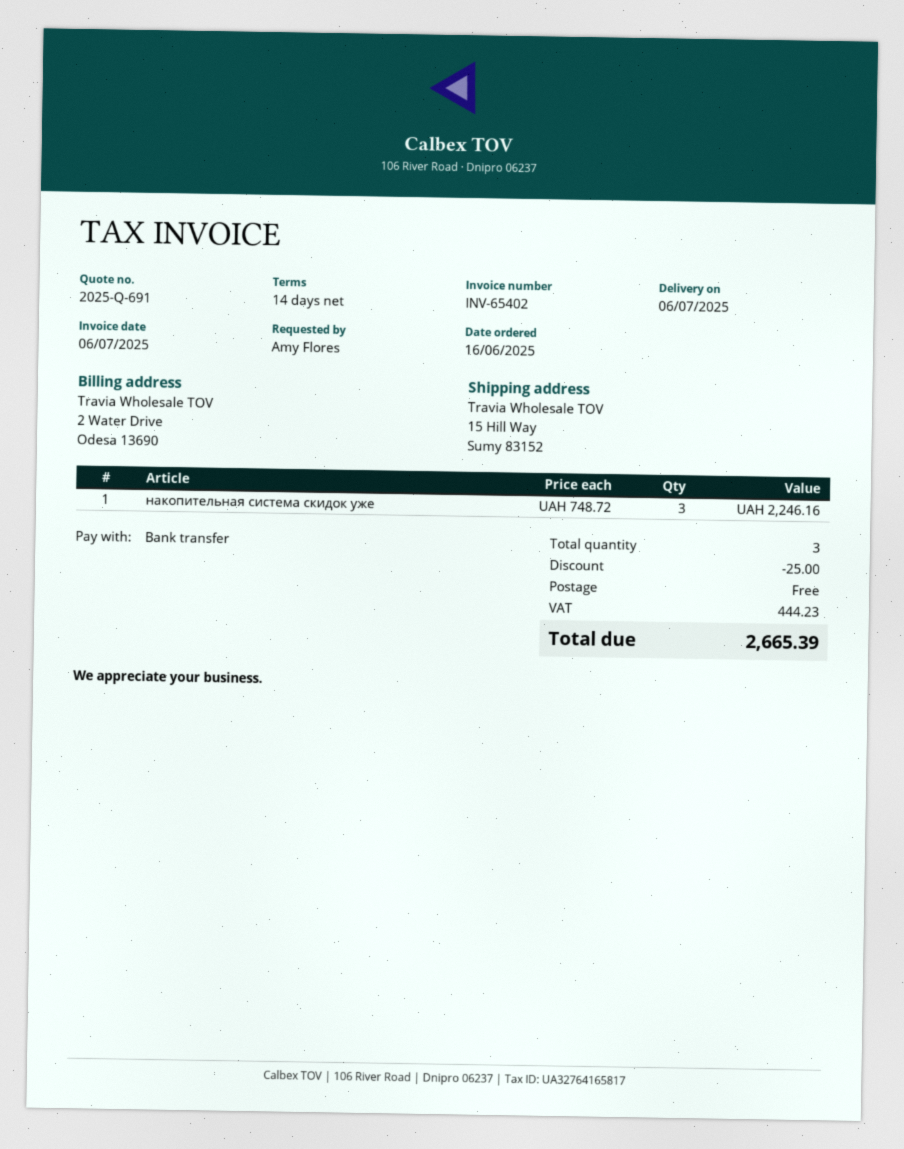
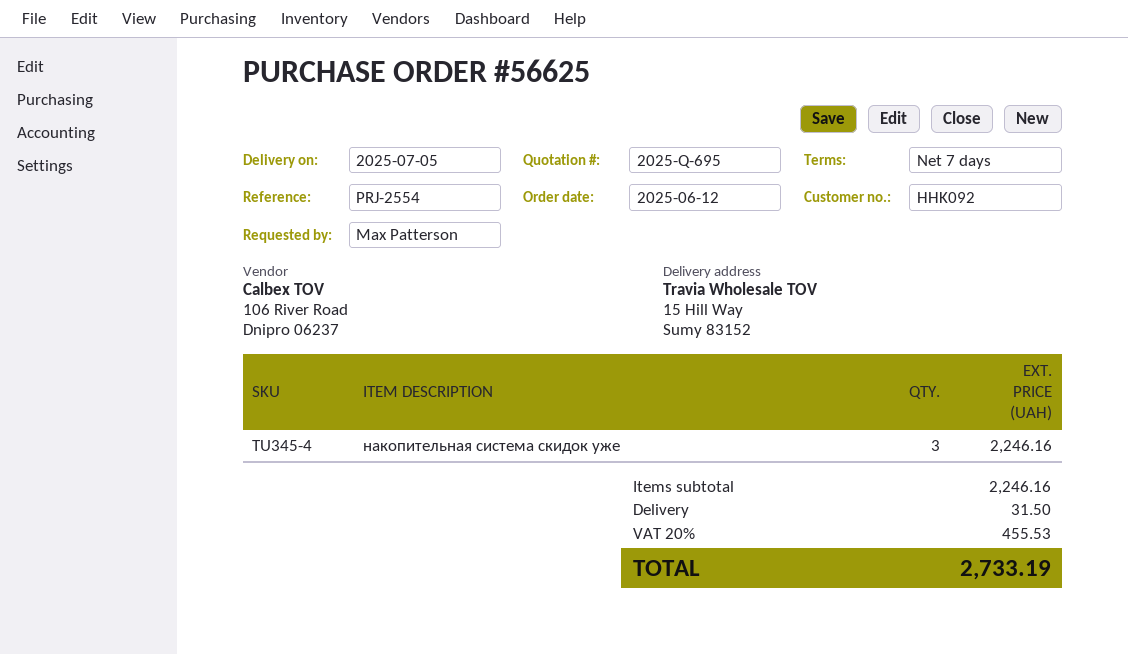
quote number: 2025-Q-691 -> 2025-Q-695
order date: 2025-06-16 -> 2025-06-12
delivery date: 2025-07-06 -> 2025-07-05
payment terms: 14 days -> 7 days
ordered by: Amy Flores -> Max Patterson
discount: 25.00 -> none
shipping: 0.00 -> 31.50
tax: 444.23 -> 455.53
total: 2665.39 -> 2733.19

